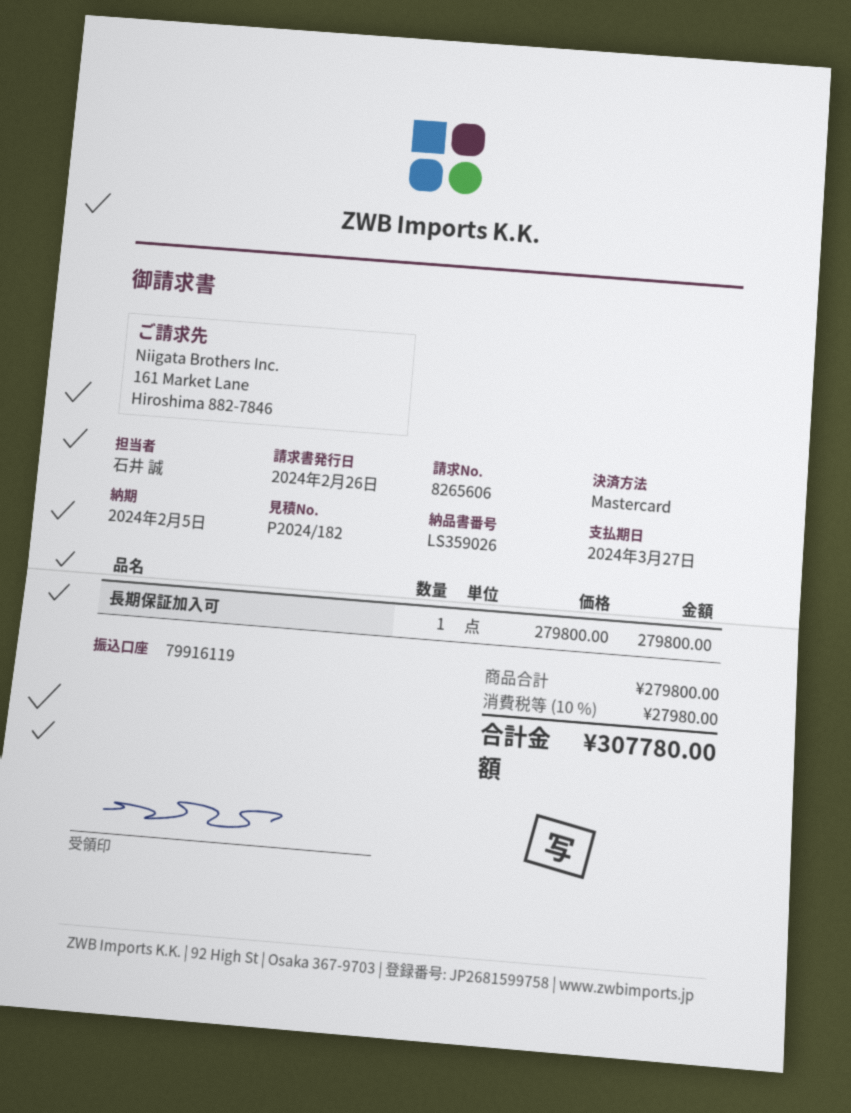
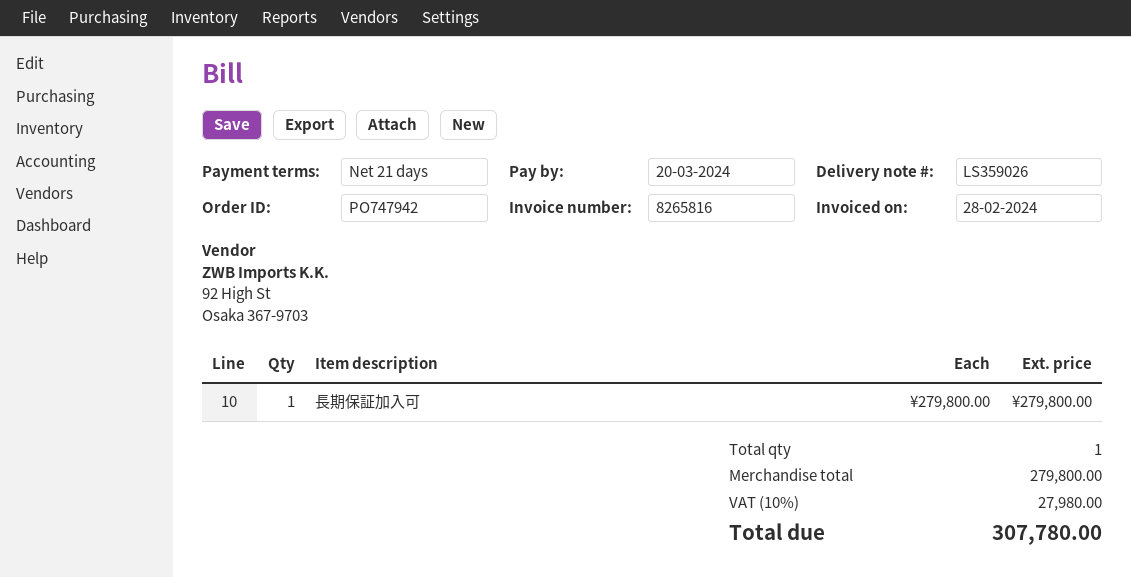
invoice number: 8265606 -> 8265816
invoice date: 2024-02-26 -> 2024-02-28
due date: 2024-03-27 -> 2024-03-20

